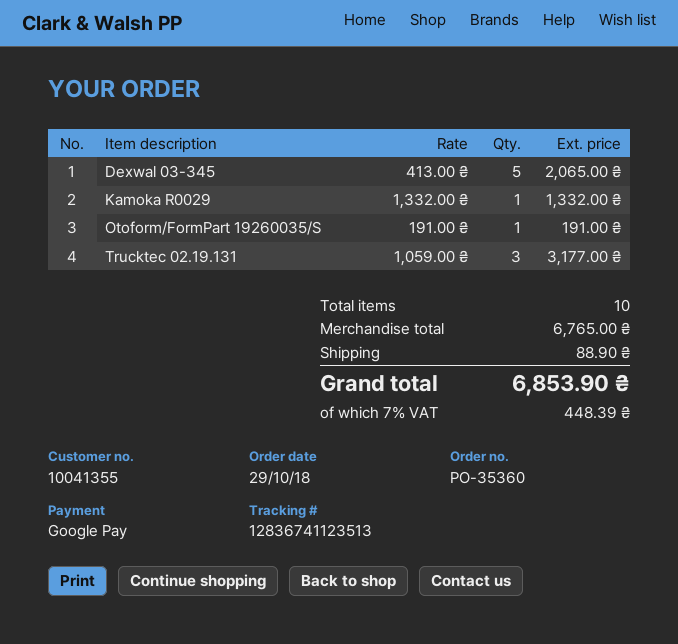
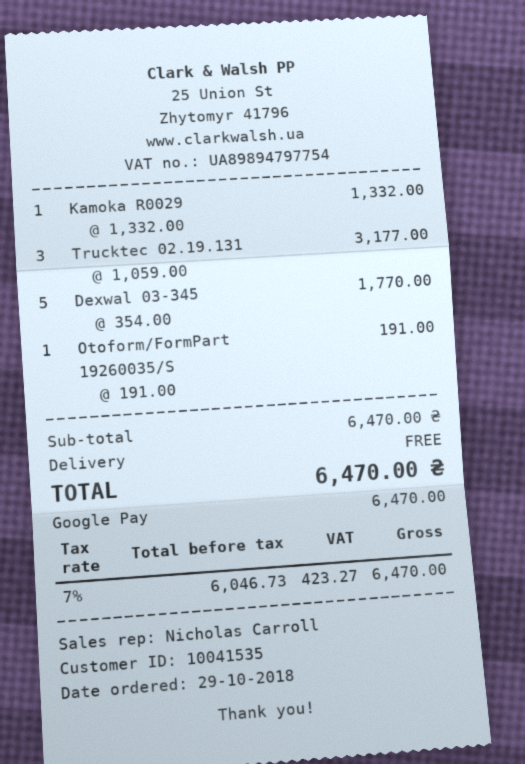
customer number: 10041355 -> 10041535
Dexwal 03-345: 5 x 413.00 = 2065.00 -> 5 x 354.00 = 1770.00
subtotal: 6765.00 -> 6470.00
shipping: 88.90 -> 0.00
tax: 7% = 448.39 -> 7% = 423.27
total: 6853.90 -> 6470.00

